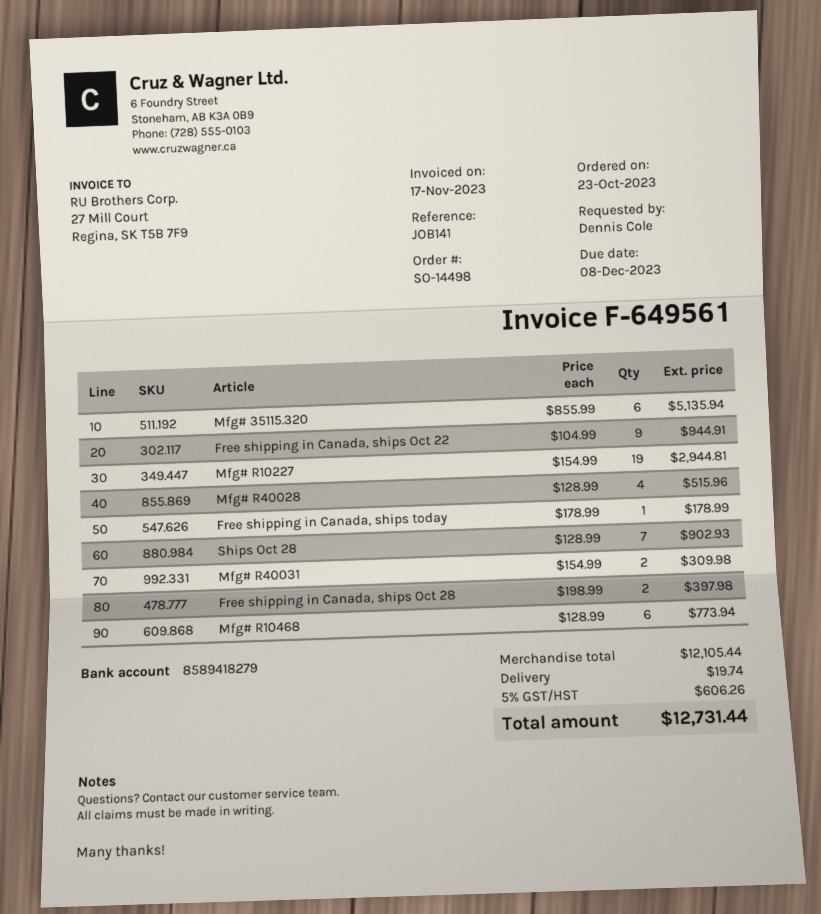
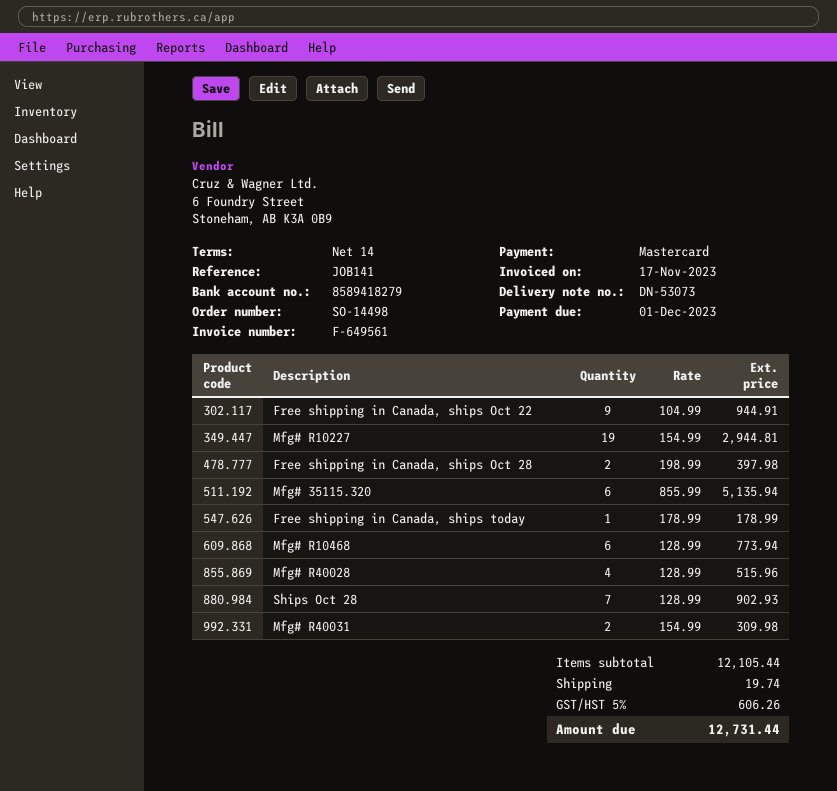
due date: 2023-12-08 -> 2023-12-01

